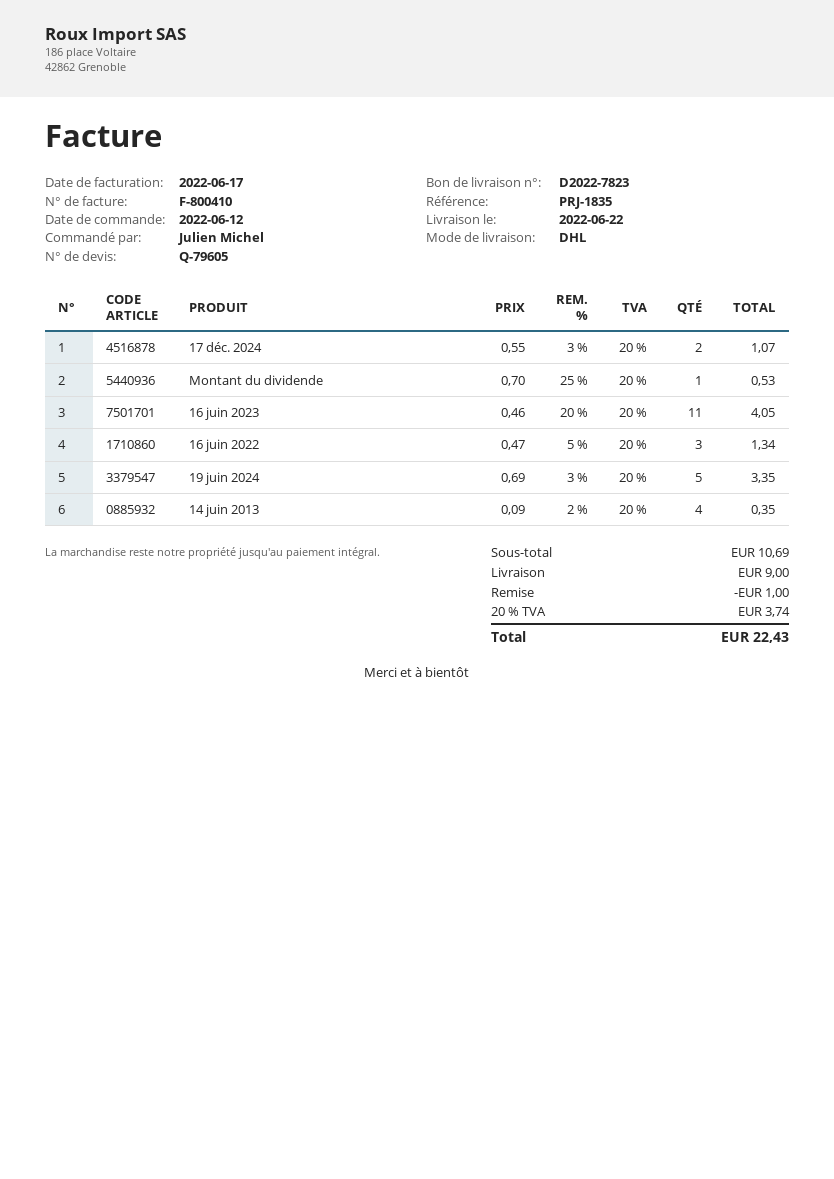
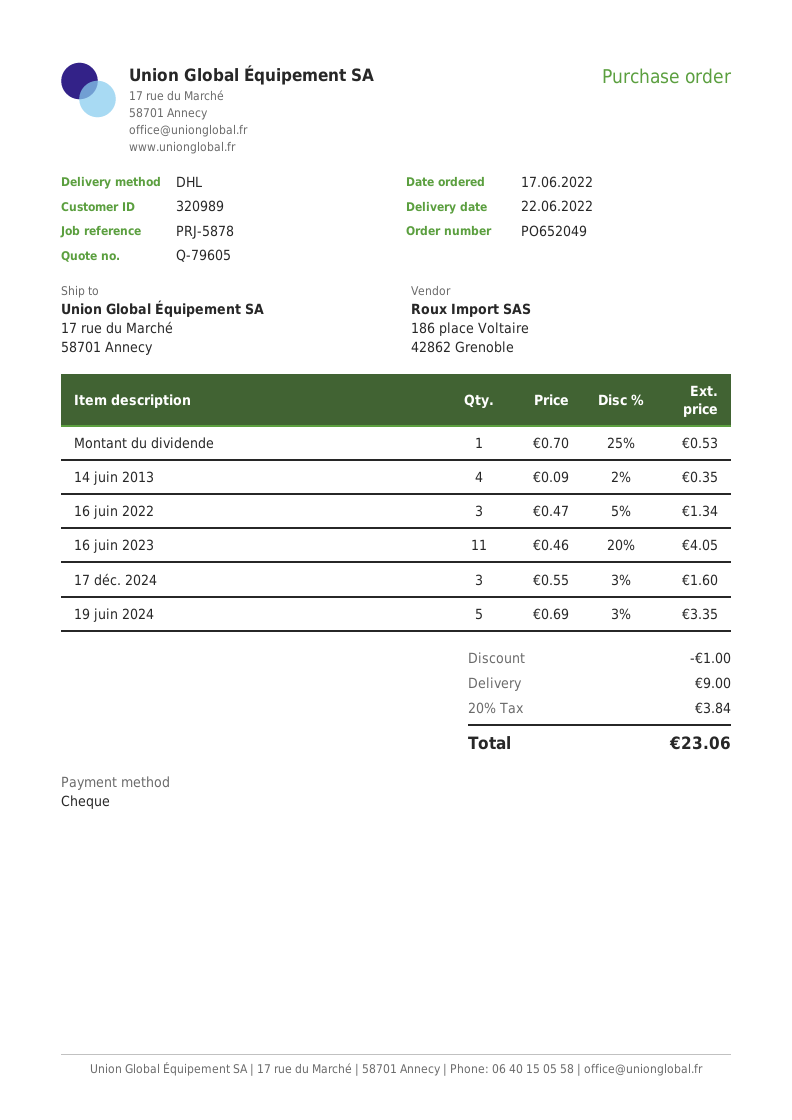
order date: 2022-06-12 -> 2022-06-17
reference: PRJ-1835 -> PRJ-5878
17 déc. 2024: 2 x 0.55 - 3% = 1.07 -> 3 x 0.55 - 3% = 1.60
tax: 20% = 3.74 -> 20% = 3.84
total: 22.43 -> 23.06

